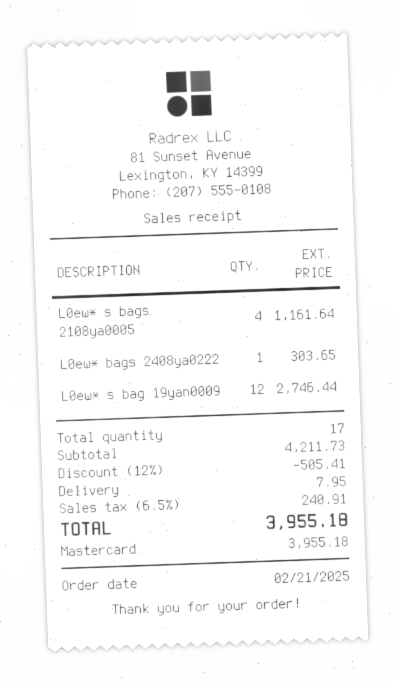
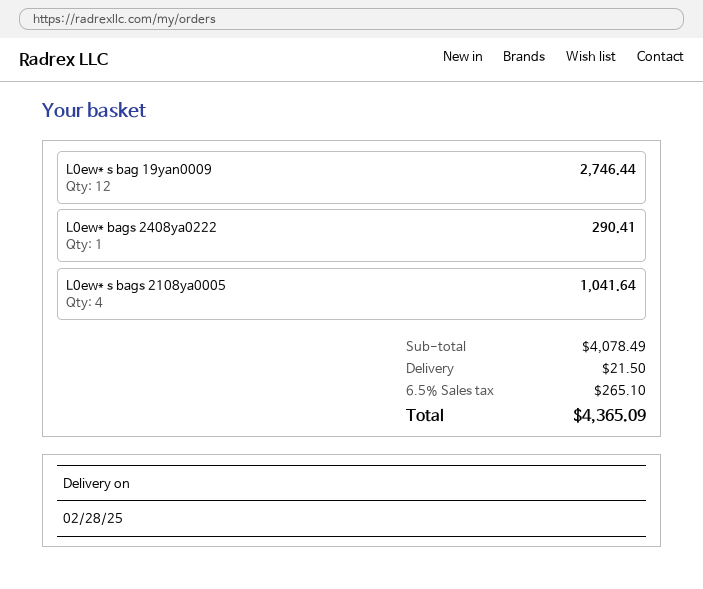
L0ew* s bags 2108ya0005: 4 for 1161.64 -> 4 for 1041.64
L0ew* bags 2408ya0222: 1 for 303.65 -> 1 for 290.41
subtotal: 4211.73 -> 4078.49
discount: 12% = 505.41 -> none
shipping: 7.95 -> 21.50
tax: 6.5% = 240.91 -> 6.5% = 265.10
total: 3955.18 -> 4365.09

